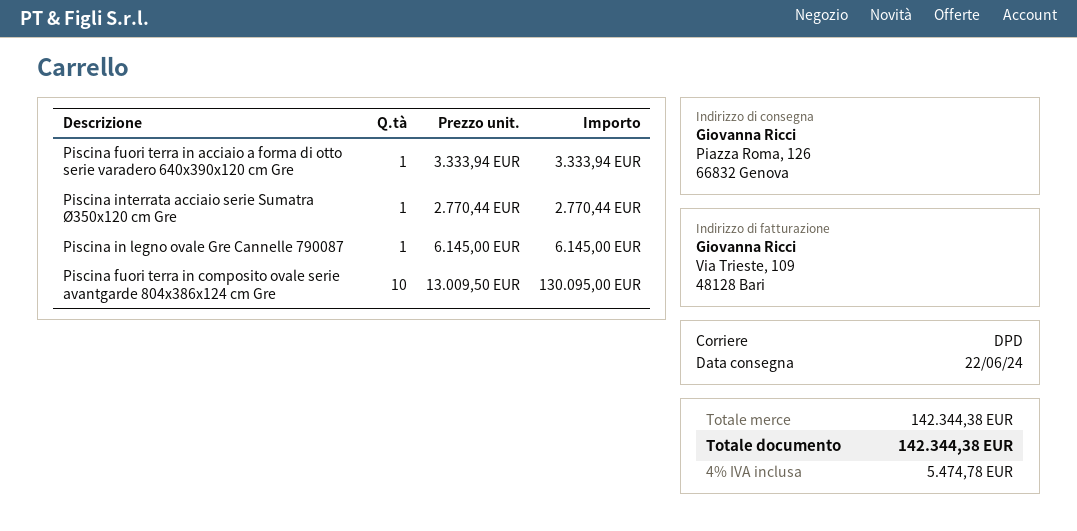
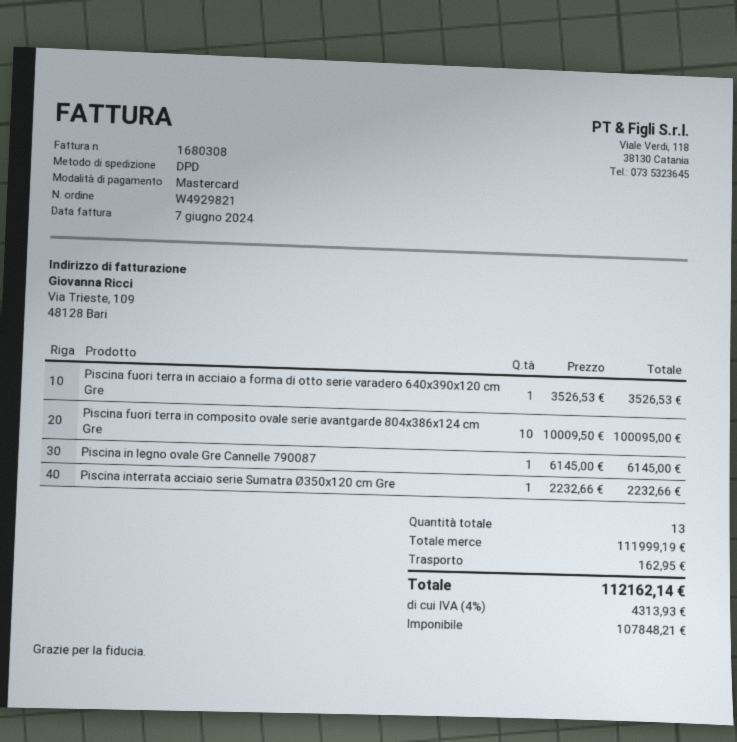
Piscina fuori terra in acciaio a forma di otto serie varadero 640x390x120 cm Gre: 1 x 3333.94 = 3333.94 -> 1 x 3526.53 = 3526.53
Piscina interrata acciaio serie Sumatra Ø350x120 cm Gre: 1 x 2770.44 = 2770.44 -> 1 x 2232.66 = 2232.66
Piscina fuori terra in composito ovale serie avantgarde 804x386x124 cm Gre: 10 x 13009.50 = 130095.00 -> 10 x 10009.50 = 100095.00
subtotal: 142344.38 -> 111999.19
shipping: none -> 162.95
tax: 4% = 5474.78 -> 4% = 4313.93
total: 142344.38 -> 112162.14

